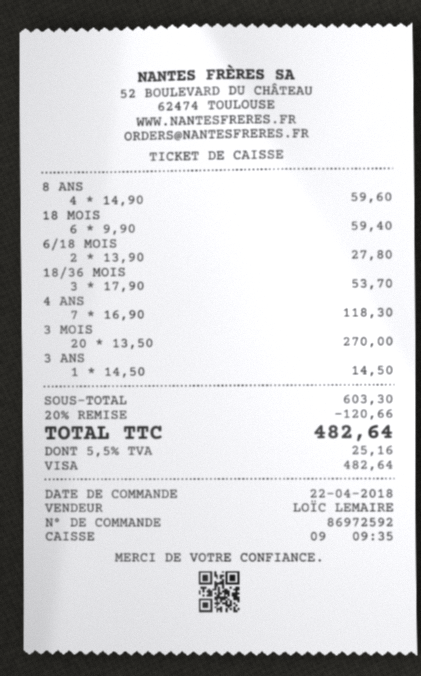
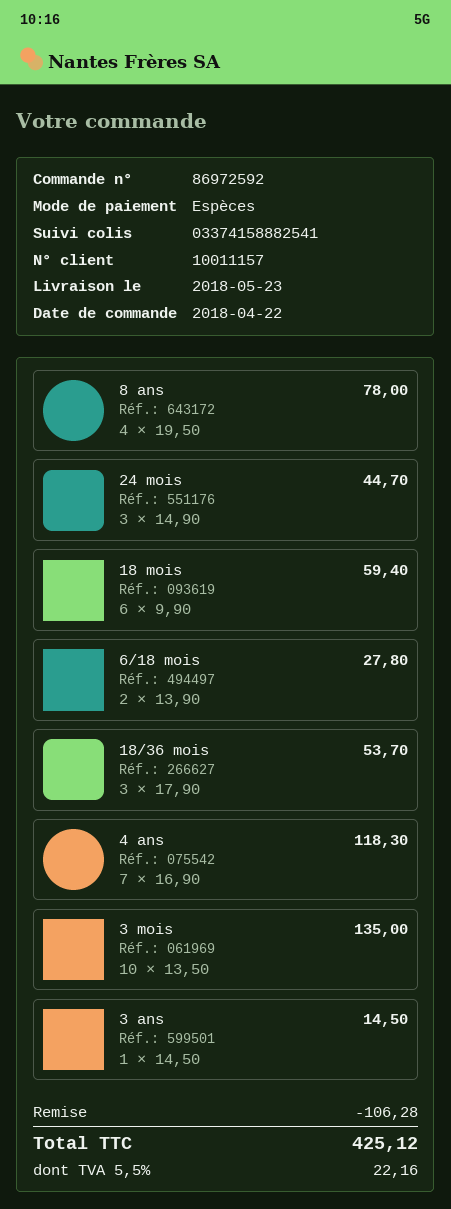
payment method: Visa -> cash
8 ANS: 4 x 14.90 = 59.60 -> 4 x 19.50 = 78.00
3 MOIS: 20 x 13.50 = 270.00 -> 10 x 13.50 = 135.00
24 mois: none -> 3 x 14.90 = 44.70
discount: 120.66 -> 106.28
tax: 5.5% = 25.16 -> 5.5% = 22.16
total: 482.64 -> 425.12

